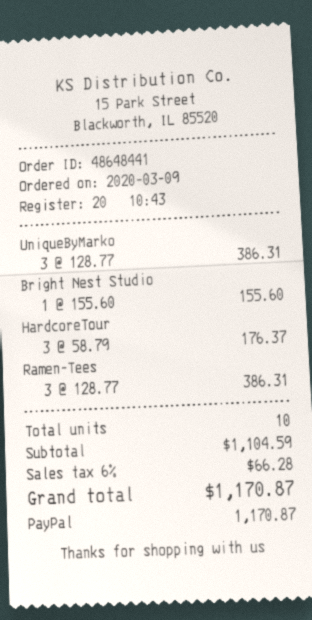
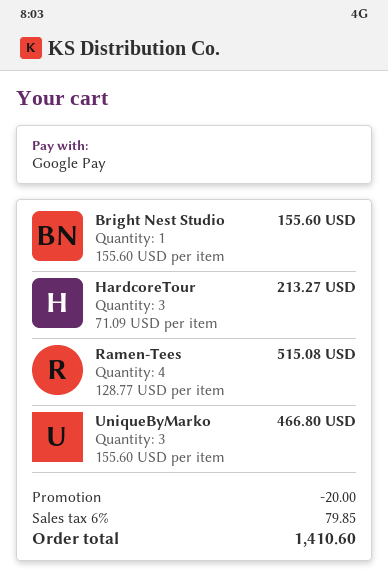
payment method: PayPal -> Google Pay
UniqueByMarko: 3 x 128.77 = 386.31 -> 3 x 155.60 = 466.80
HardcoreTour: 3 x 58.79 = 176.37 -> 3 x 71.09 = 213.27
Ramen-Tees: 3 x 128.77 = 386.31 -> 4 x 128.77 = 515.08
discount: none -> 20.00
tax: 6% = 66.28 -> 6% = 79.85
total: 1170.87 -> 1410.60

